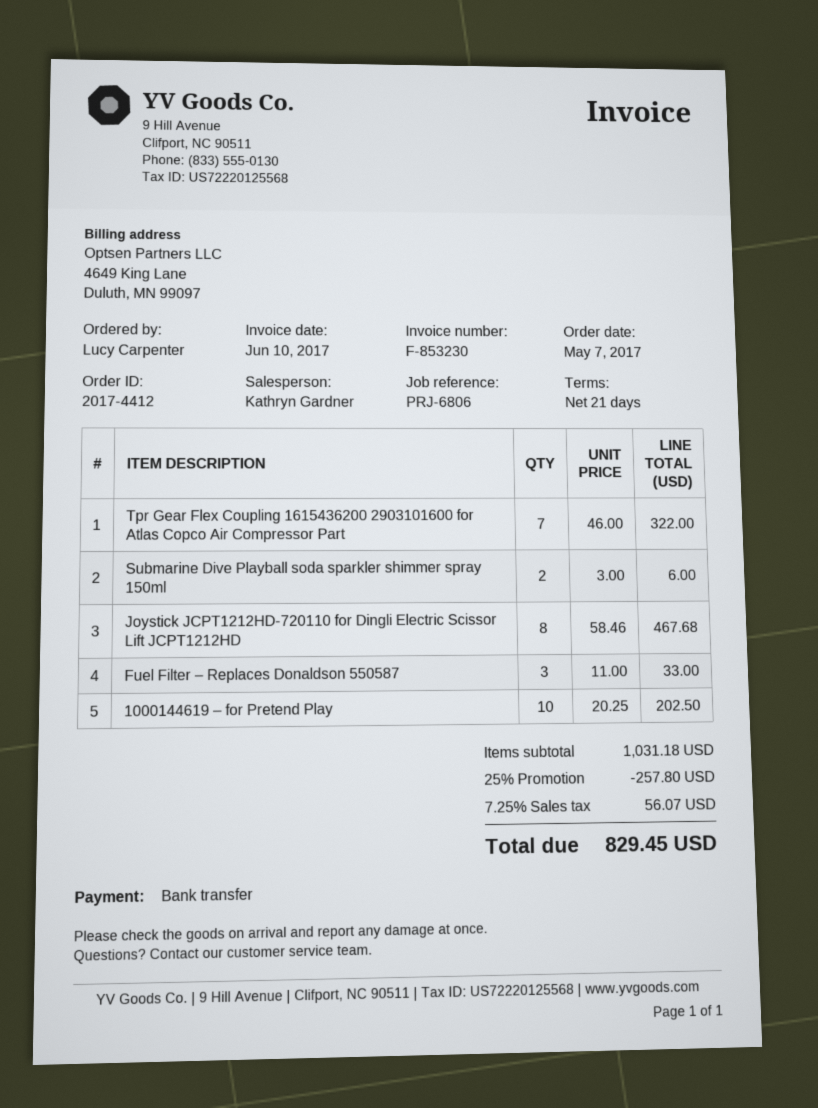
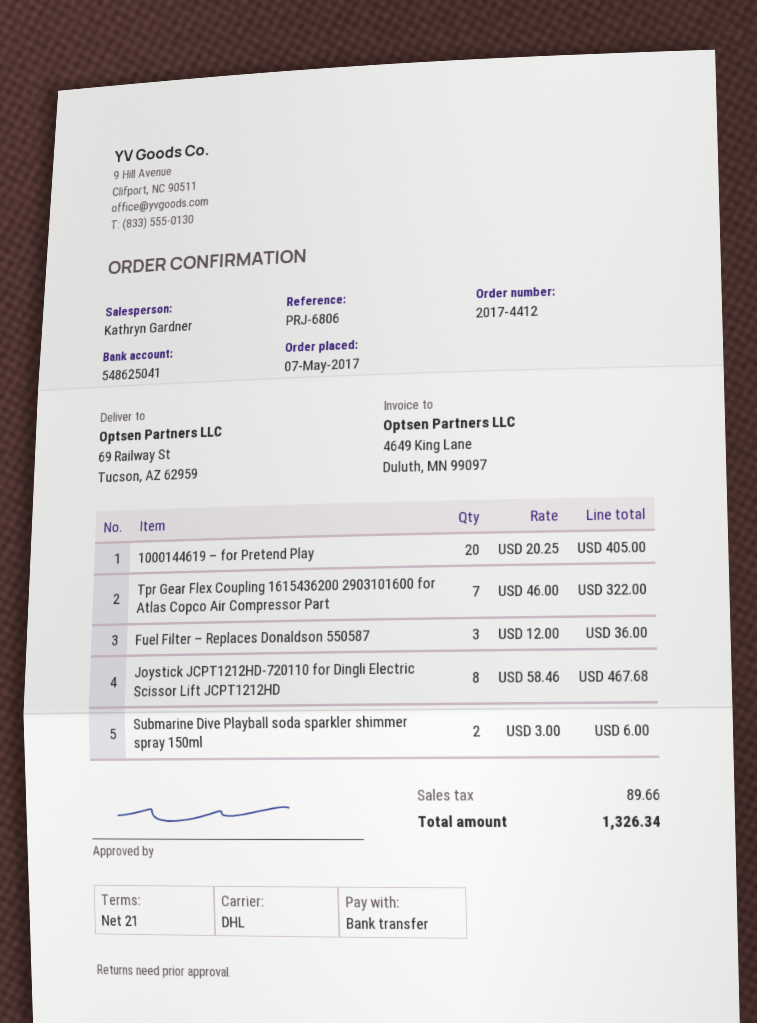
Fuel Filter – Replaces Donaldson 550587: 3 x 11.00 = 33.00 -> 3 x 12.00 = 36.00
1000144619 – for Pretend Play: 10 x 20.25 = 202.50 -> 20 x 20.25 = 405.00
discount: 25% = 257.80 -> none
tax: 56.07 -> 89.66
total: 829.45 -> 1326.34

